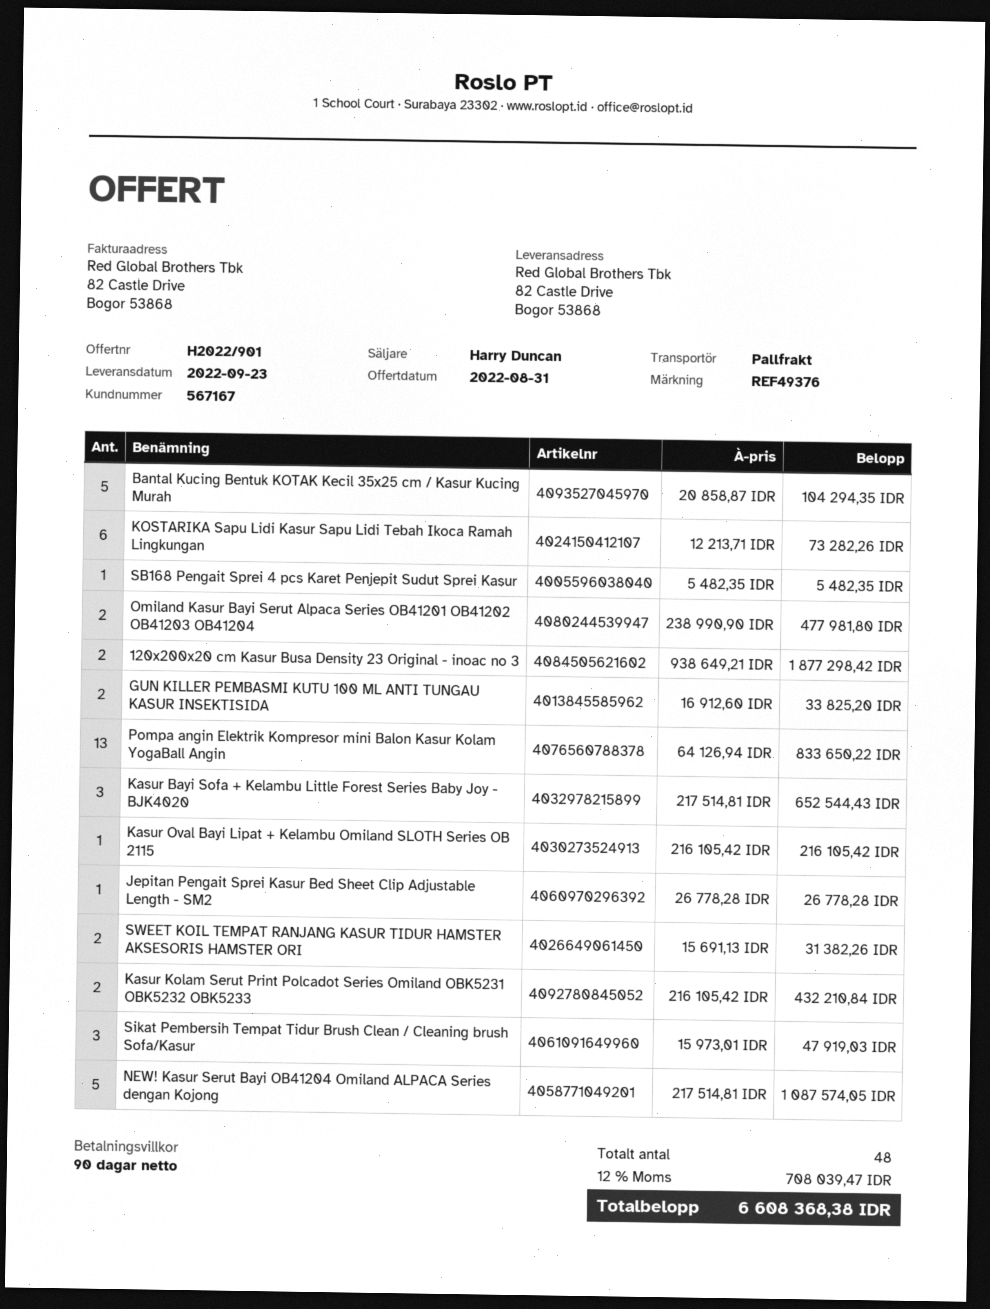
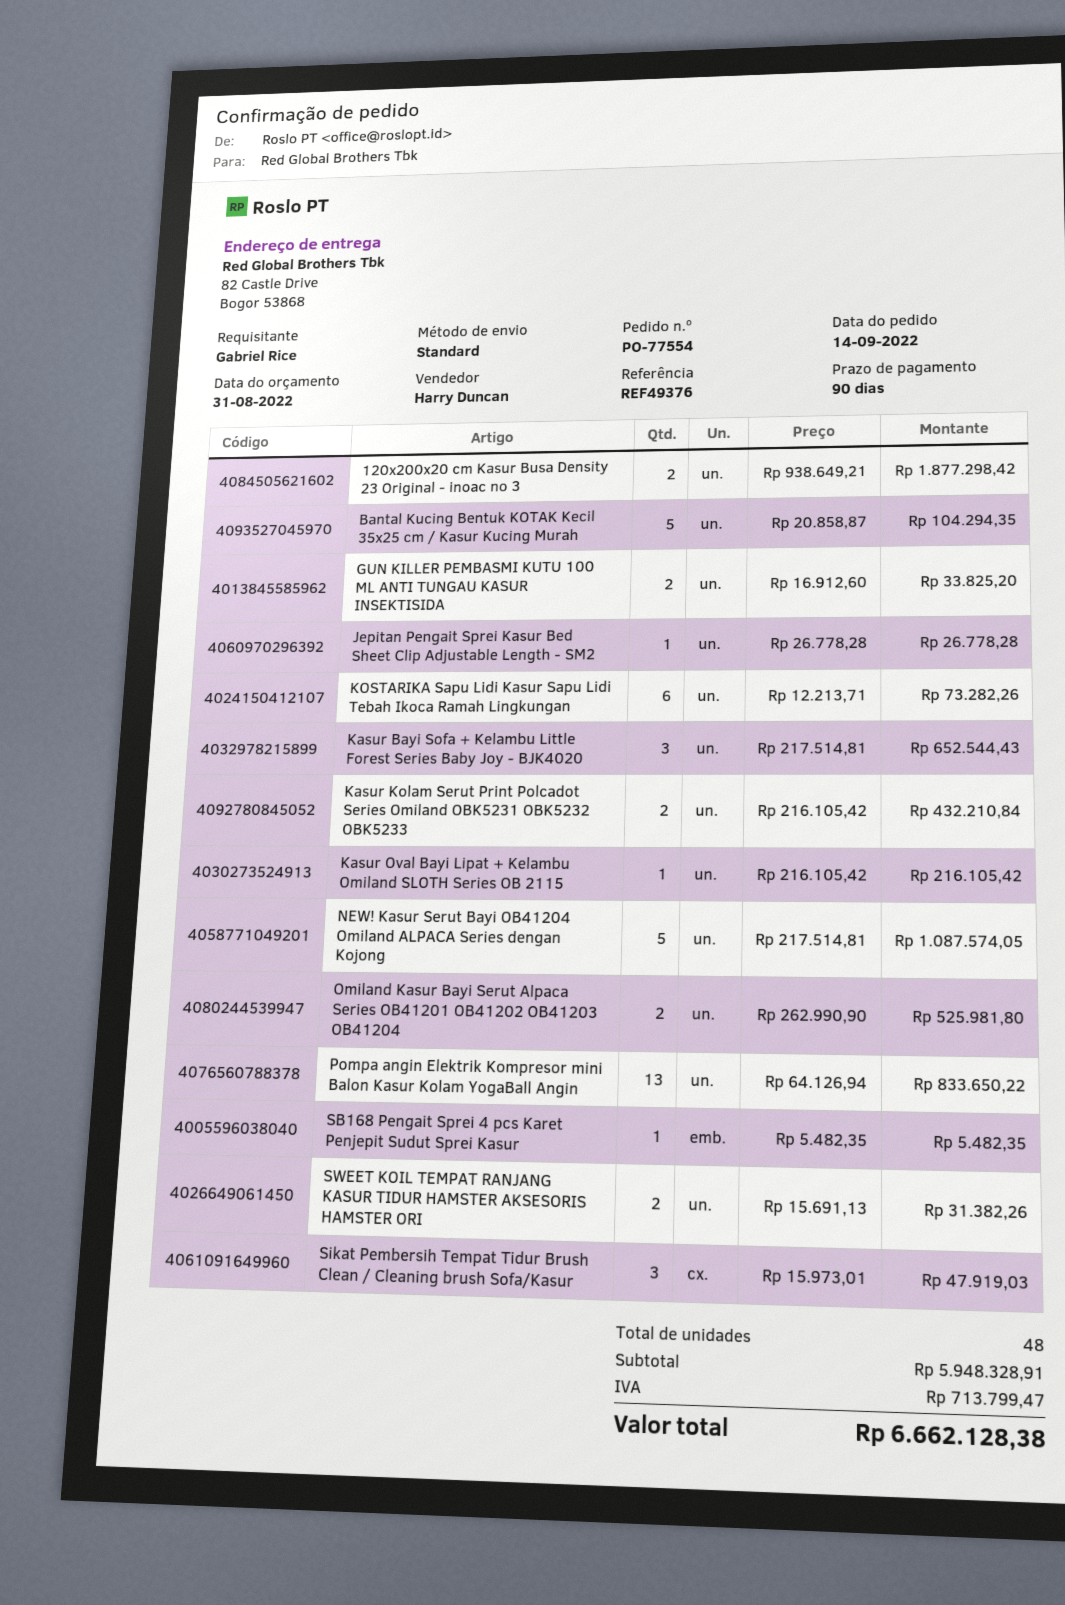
shipping method: pallet freight -> standard
Omiland Kasur Bayi Serut Alpaca Series OB41201 OB41202 OB41203 OB41204: 2 x 238990.90 = 477981.80 -> 2 x 262990.90 = 525981.80
tax: 708039.47 -> 713799.47
total: 6608368.38 -> 6662128.38

